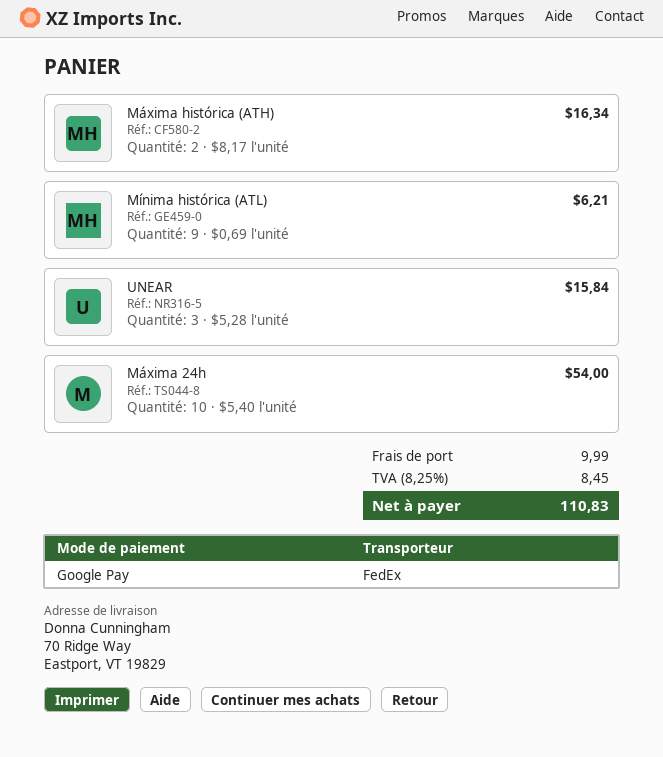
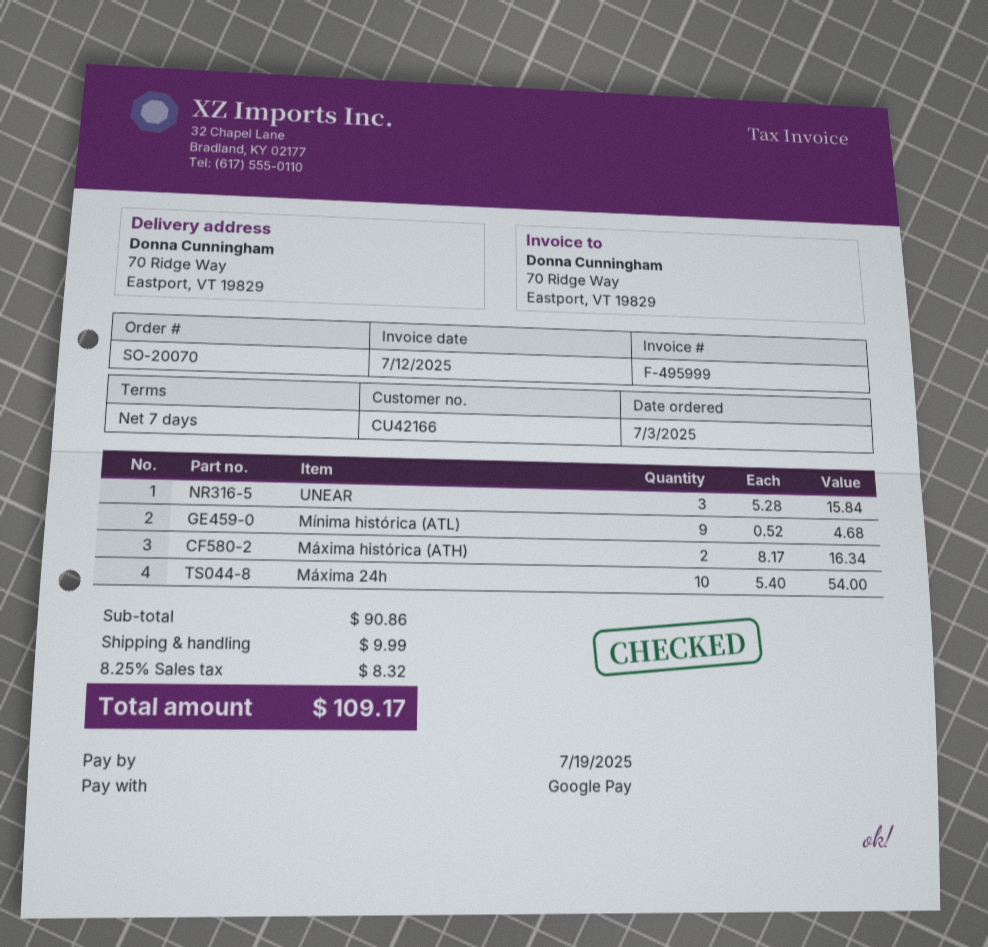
Mínima histórica (ATL): 9 x 0.69 = 6.21 -> 9 x 0.52 = 4.68
tax: 8.25% = 8.45 -> 8.25% = 8.32
total: 110.83 -> 109.17

